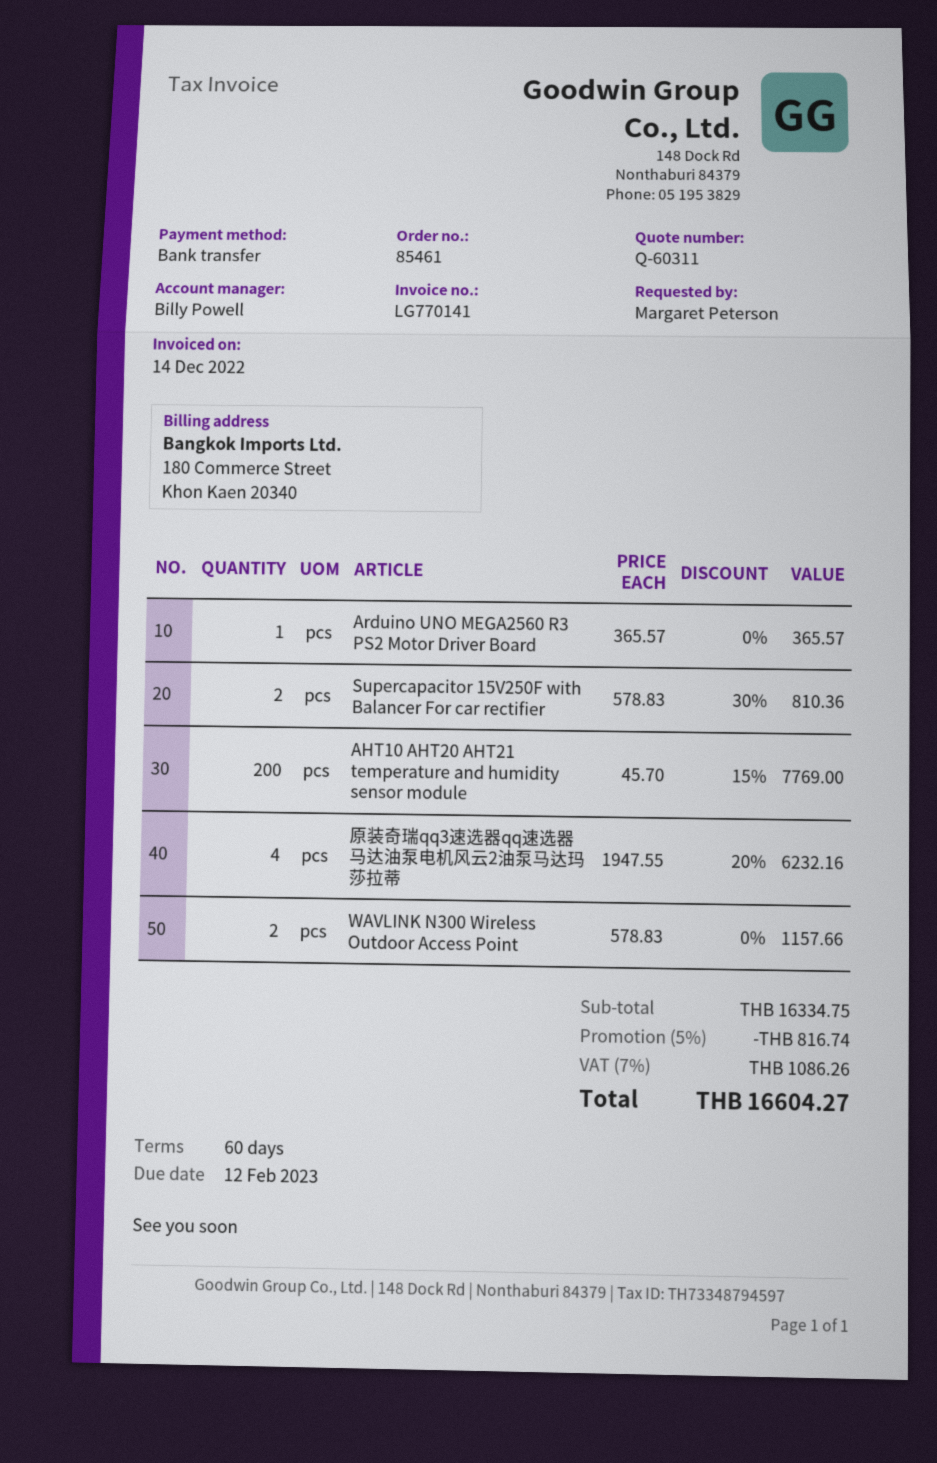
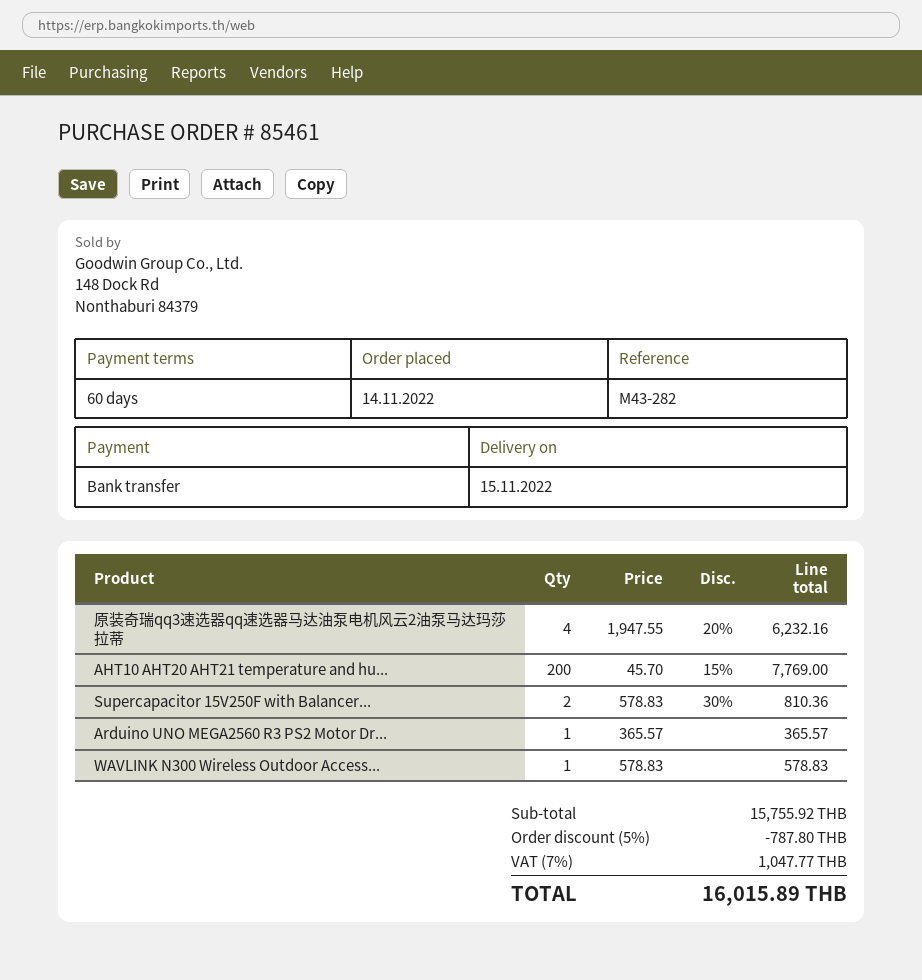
WAVLINK N300 Wireless Outdoor Access Point: 2 x 578.83 = 1157.66 -> 1 x 578.83 = 578.83
subtotal: 16334.75 -> 15755.92
discount: 5% = 816.74 -> 5% = 787.80
tax: 7% = 1086.26 -> 7% = 1047.77
total: 16604.27 -> 16015.89

